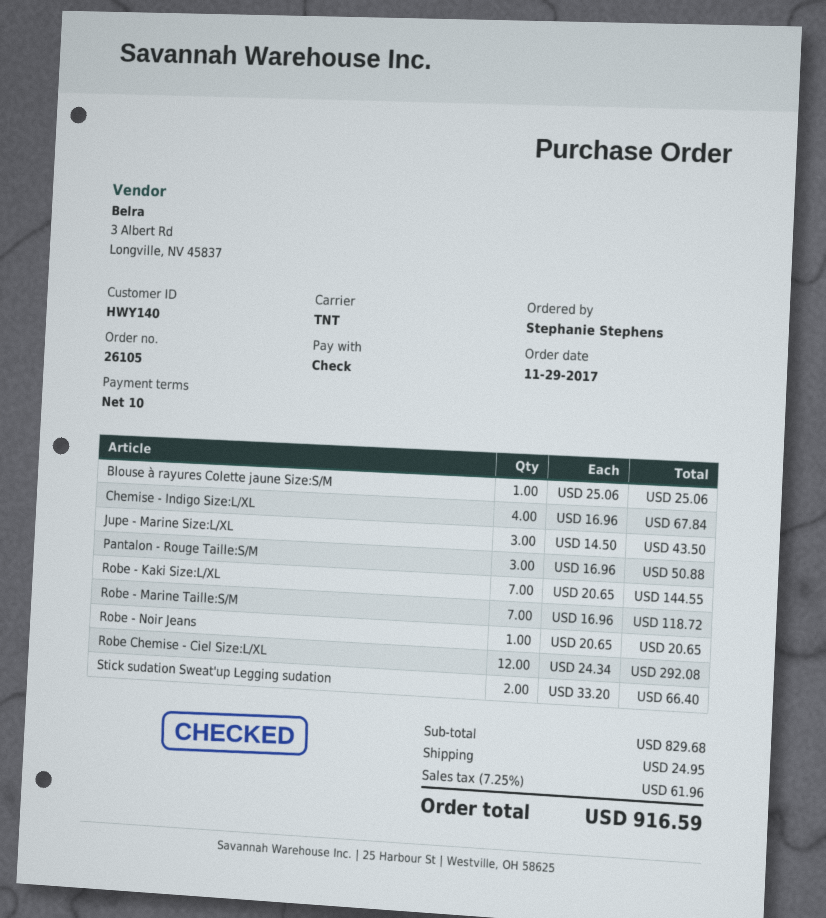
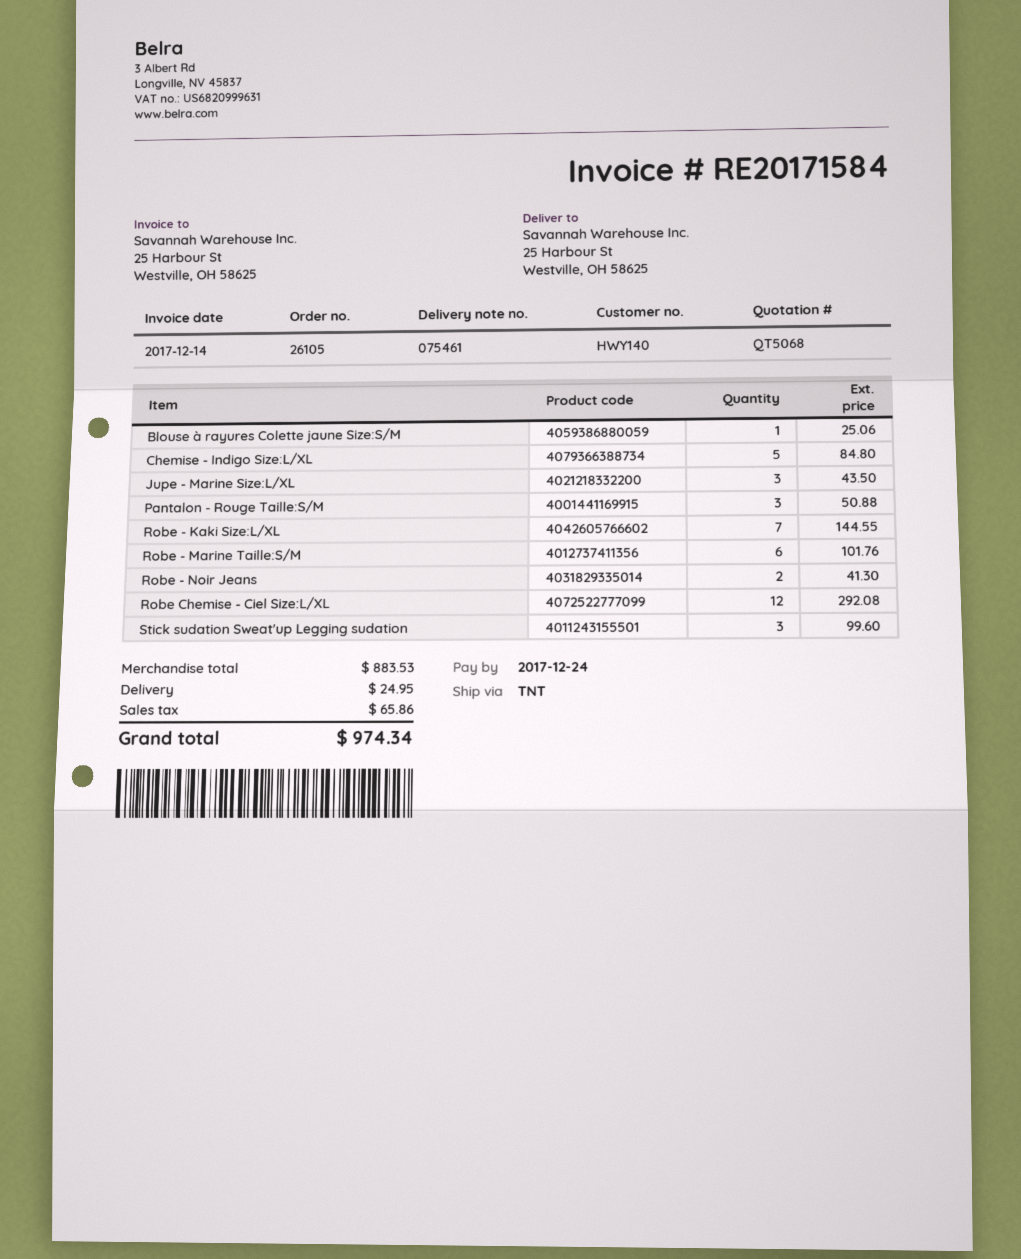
Chemise - Indigo Size:L/XL: 4 for 67.84 -> 5 for 84.80
Robe - Marine Taille:S/M: 7 for 118.72 -> 6 for 101.76
Robe - Noir Jeans: 1 for 20.65 -> 2 for 41.30
Stick sudation Sweat'up Legging sudation: 2 for 66.40 -> 3 for 99.60
subtotal: 829.68 -> 883.53
tax: 61.96 -> 65.86
total: 916.59 -> 974.34

